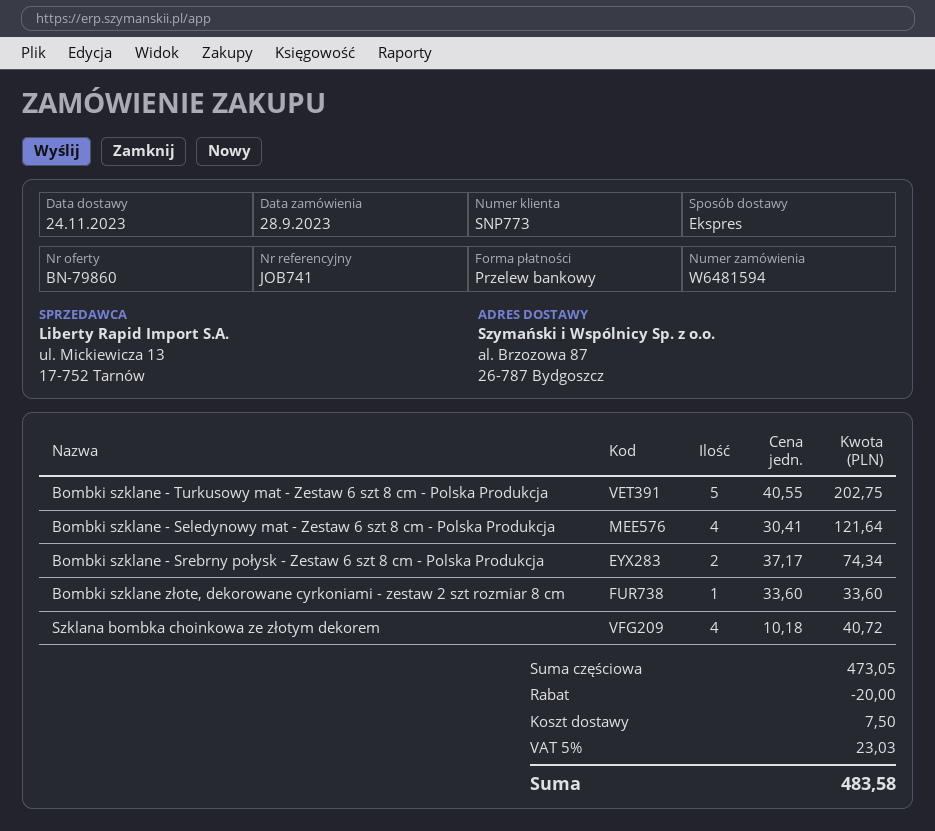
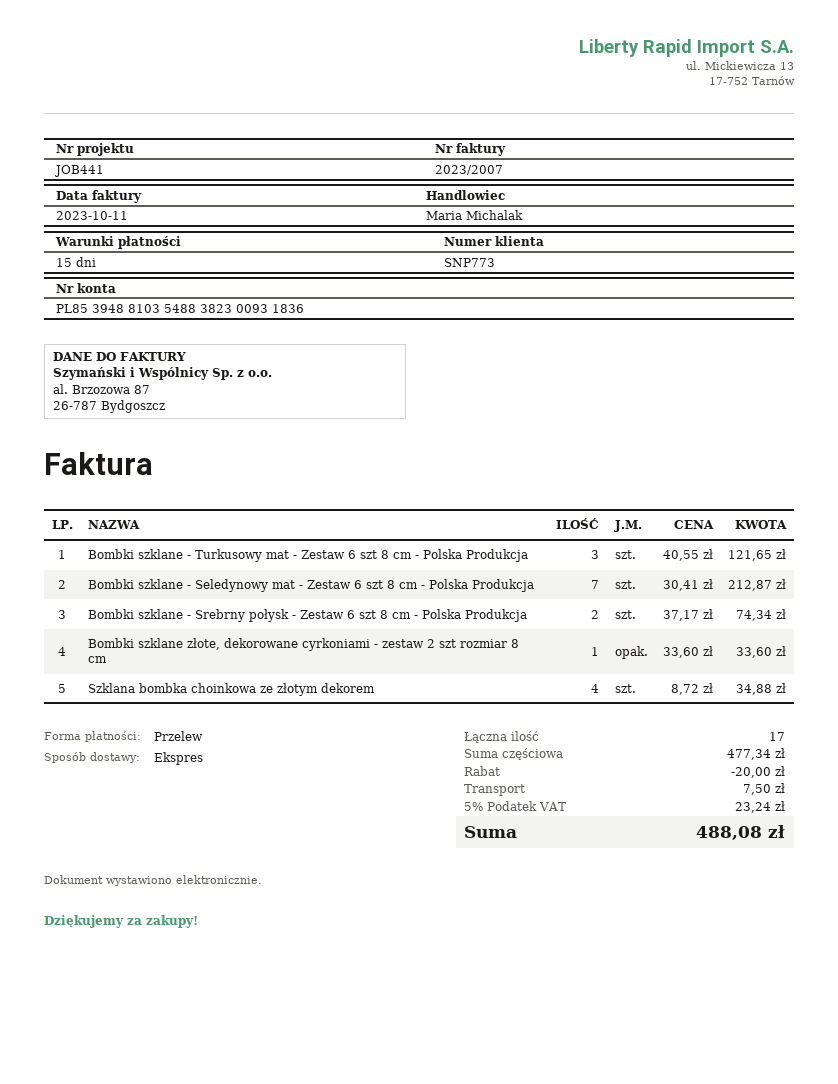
reference: JOB741 -> JOB441
Bombki szklane - Turkusowy mat - Zestaw 6 szt 8 cm - Polska Produkcja: 5 x 40.55 = 202.75 -> 3 x 40.55 = 121.65
Bombki szklane - Seledynowy mat - Zestaw 6 szt 8 cm - Polska Produkcja: 4 x 30.41 = 121.64 -> 7 x 30.41 = 212.87
Szklana bombka choinkowa ze złotym dekorem: 4 x 10.18 = 40.72 -> 4 x 8.72 = 34.88
subtotal: 473.05 -> 477.34
tax: 5% = 23.03 -> 5% = 23.24
total: 483.58 -> 488.08

